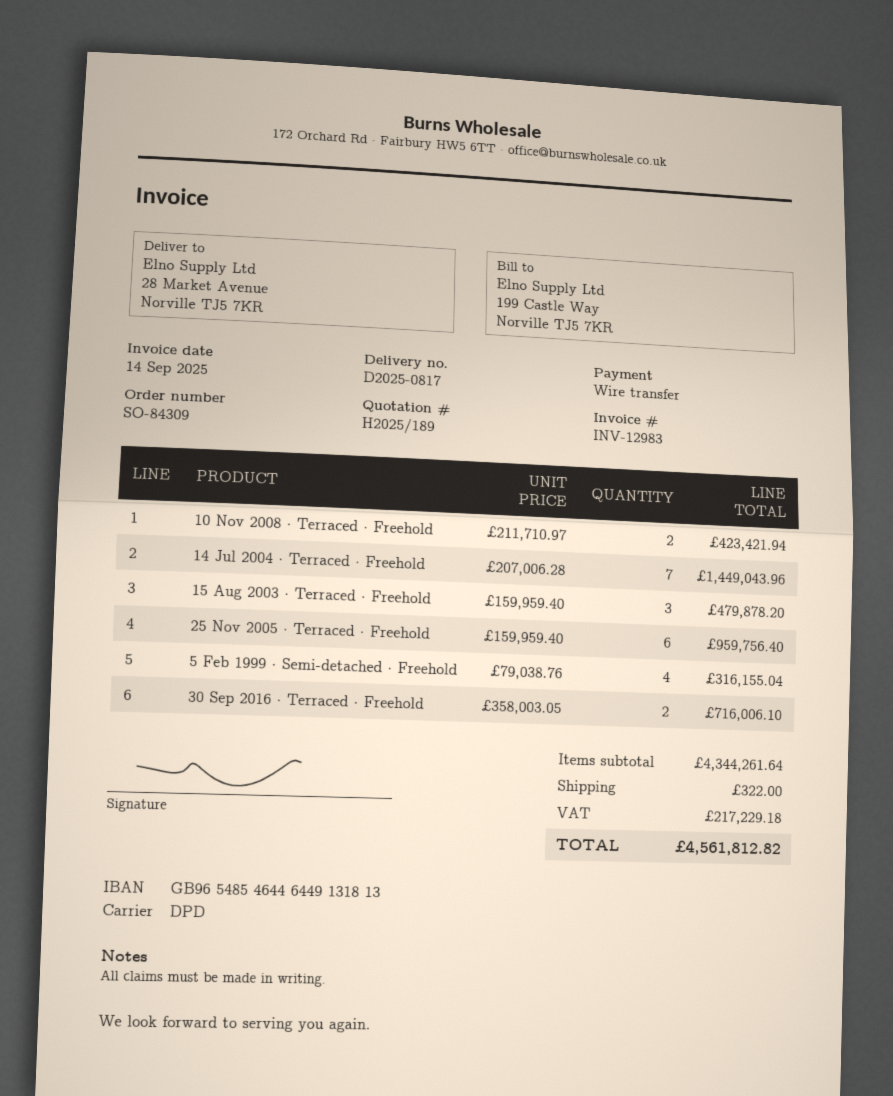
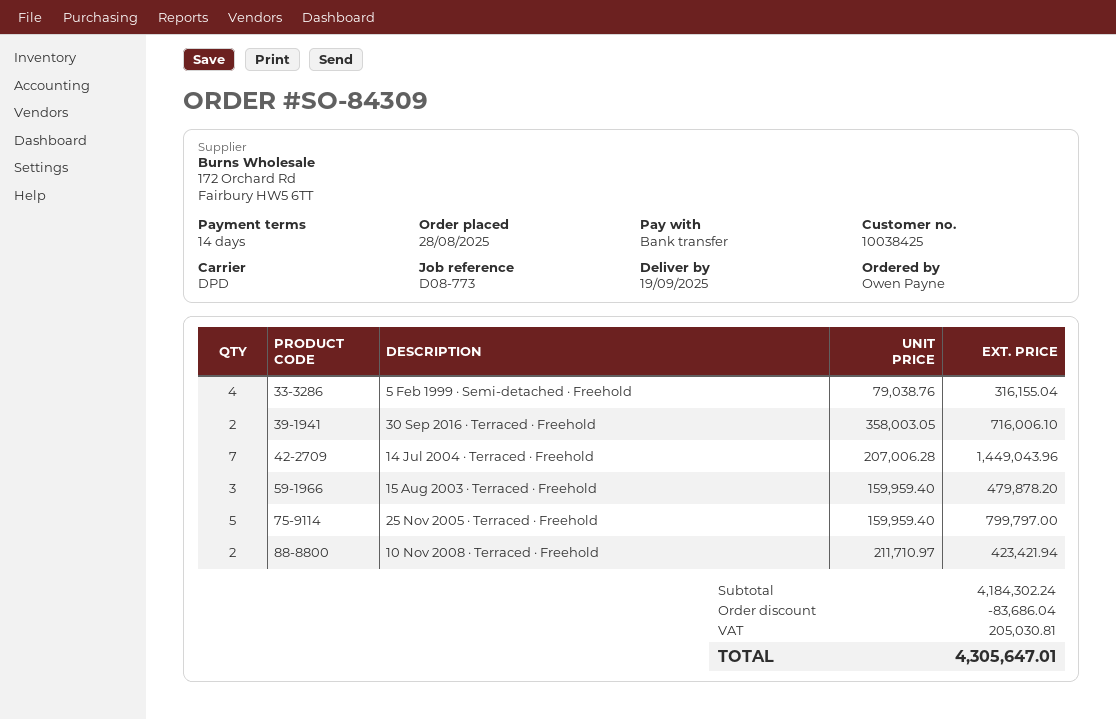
25 Nov 2005 · Terraced · Freehold: 6 x 159959.40 = 959756.40 -> 5 x 159959.40 = 799797.00
subtotal: 4344261.64 -> 4184302.24
discount: none -> 83686.04
shipping: 322.00 -> none
tax: 217229.18 -> 205030.81
total: 4561812.82 -> 4305647.01

